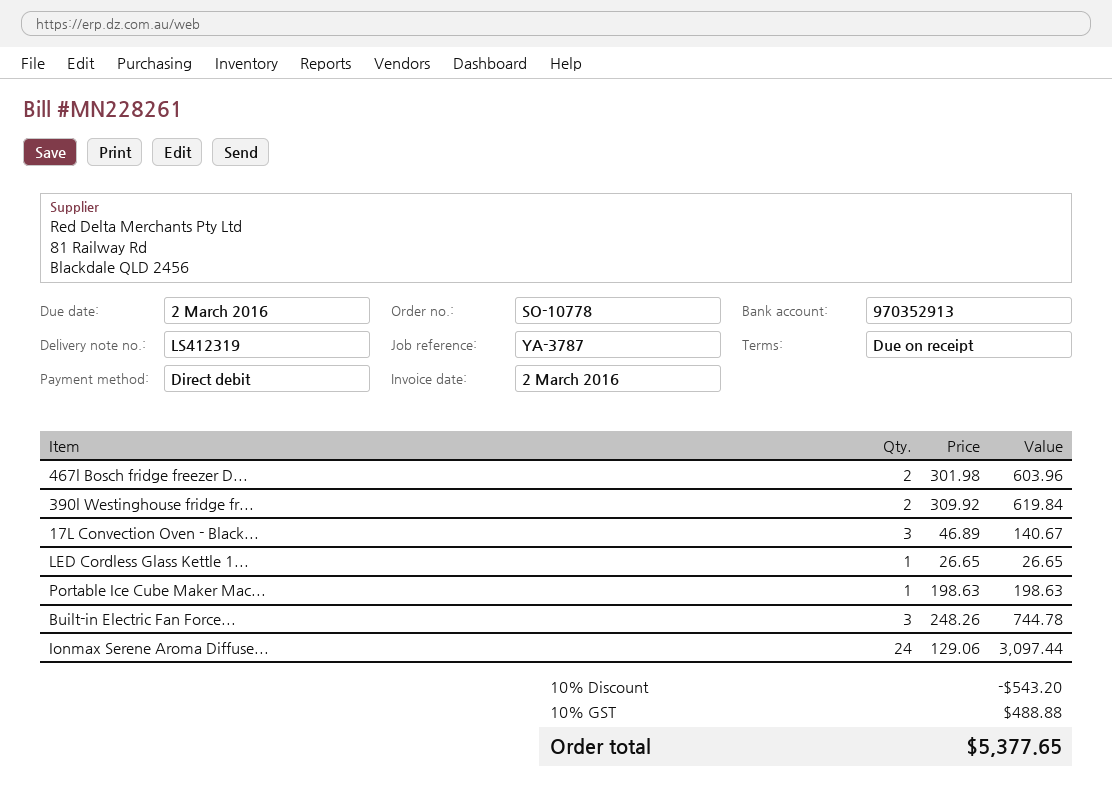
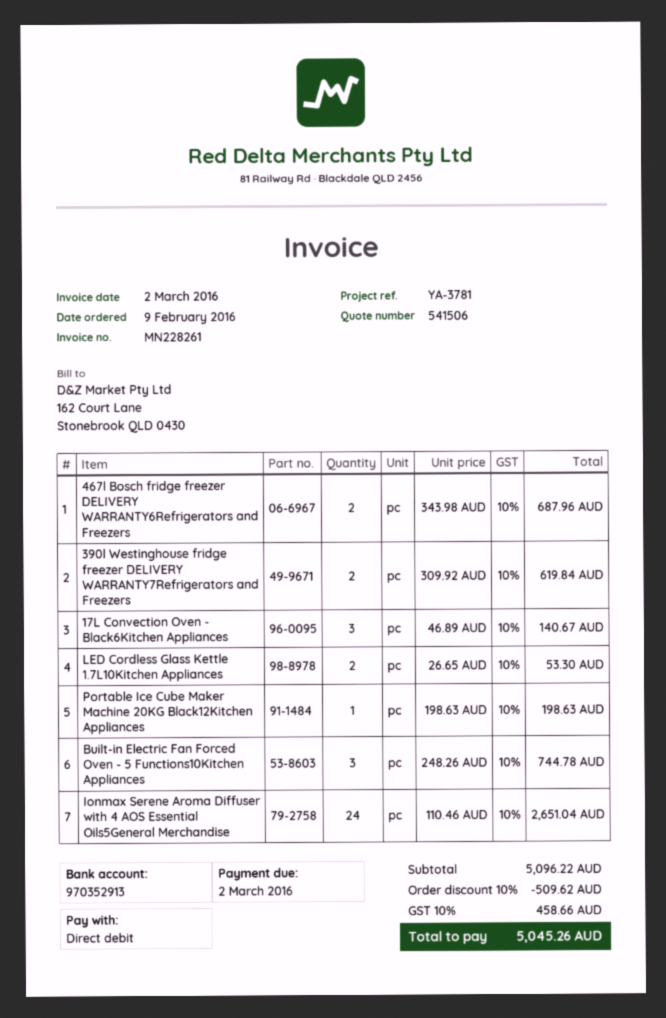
reference: YA-3787 -> YA-3781
467l Bosch fridge freezer D...: 2 x 301.98 = 603.96 -> 2 x 343.98 = 687.96
LED Cordless Glass Kettle 1...: 1 x 26.65 = 26.65 -> 2 x 26.65 = 53.30
Ionmax Serene Aroma Diffuse...: 24 x 129.06 = 3097.44 -> 24 x 110.46 = 2651.04
discount: 10% = 543.20 -> 10% = 509.62
tax: 10% = 488.88 -> 10% = 458.66
total: 5377.65 -> 5045.26

